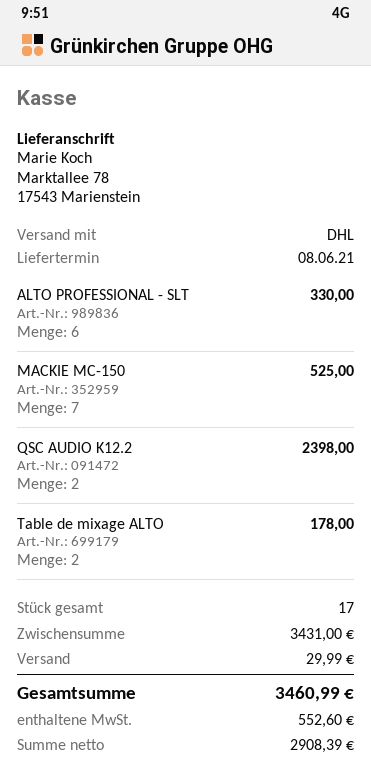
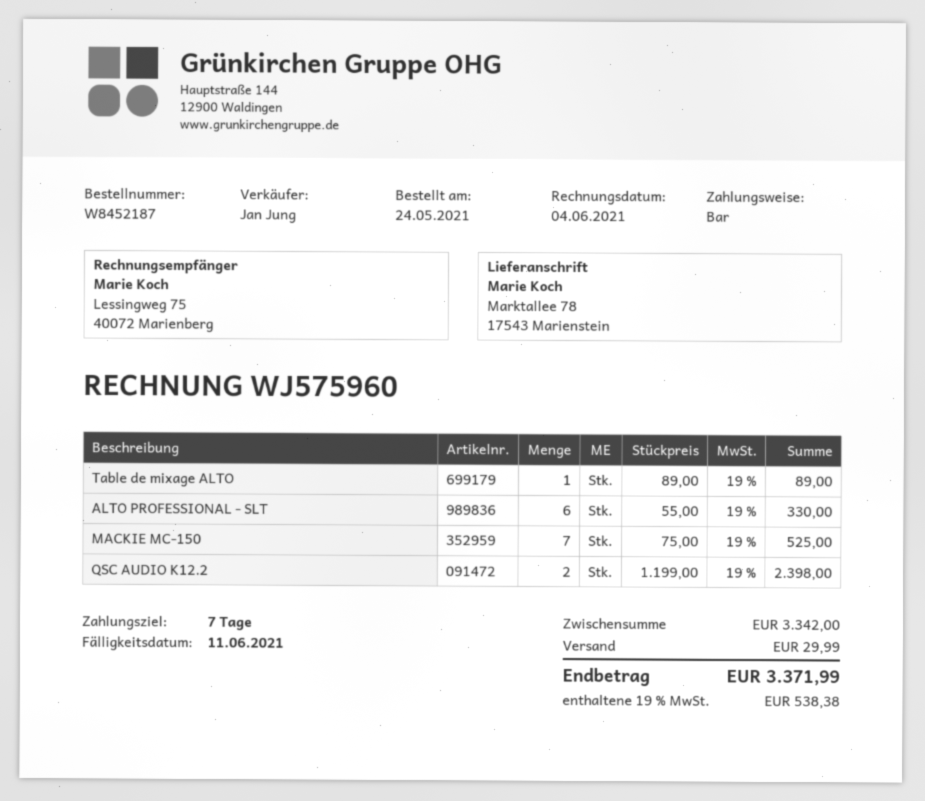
Table de mixage ALTO: 2 for 178.00 -> 1 for 89.00
subtotal: 3431.00 -> 3342.00
tax: 552.60 -> 538.38
total: 3460.99 -> 3371.99

